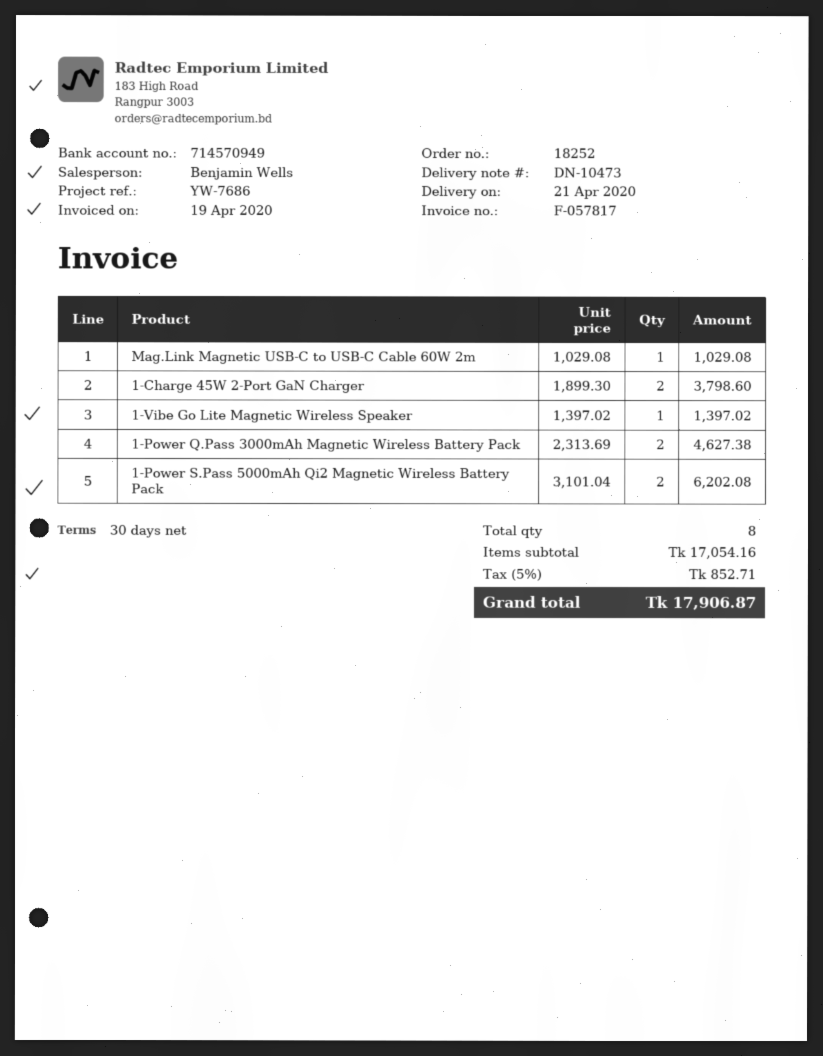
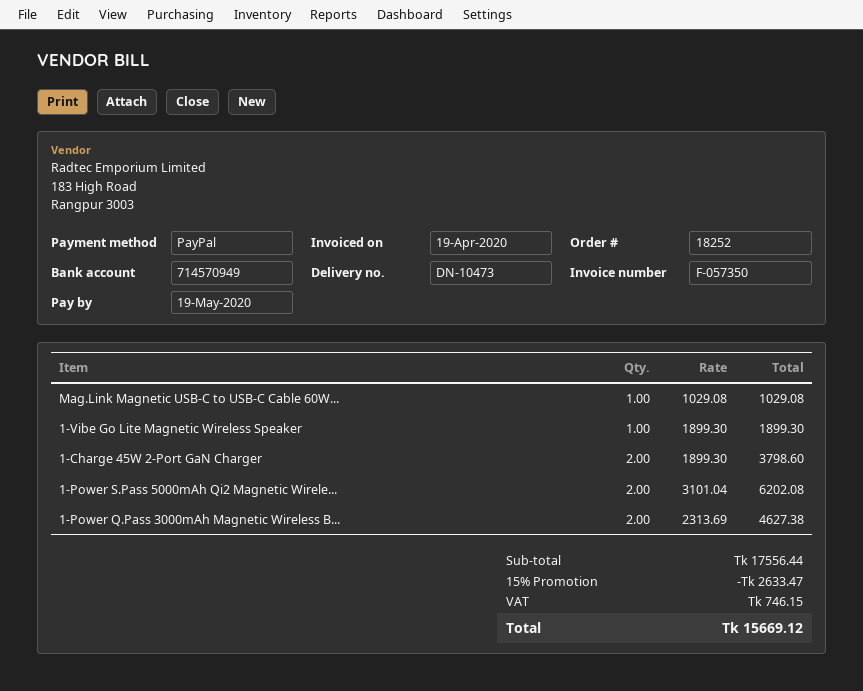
invoice number: F-057817 -> F-057350
1-Vibe Go Lite Magnetic Wireless Speaker: 1 x 1397.02 = 1397.02 -> 1 x 1899.30 = 1899.30
subtotal: 17054.16 -> 17556.44
discount: none -> 15% = 2633.47
tax: 852.71 -> 746.15
total: 17906.87 -> 15669.12

